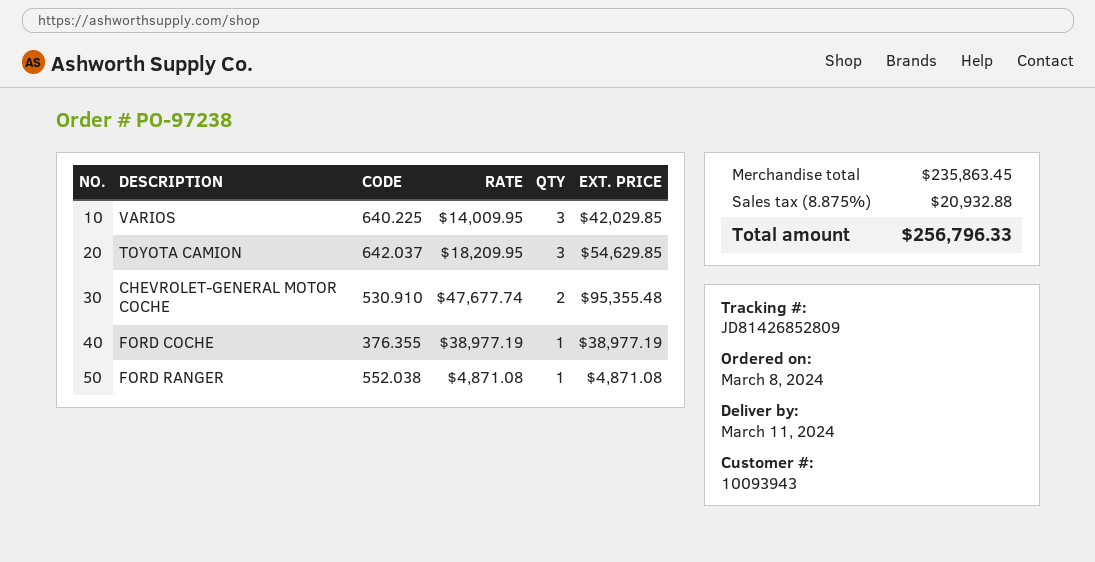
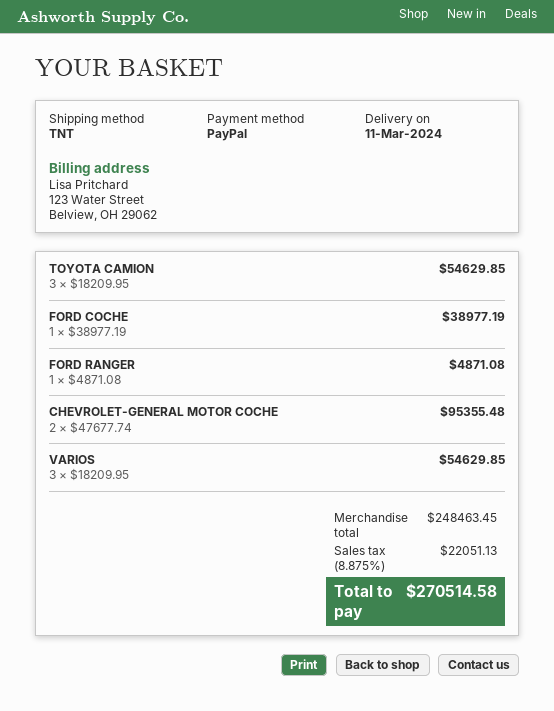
VARIOS: 3 x 14009.95 = 42029.85 -> 3 x 18209.95 = 54629.85
subtotal: 235863.45 -> 248463.45
tax: 8.875% = 20932.88 -> 8.875% = 22051.13
total: 256796.33 -> 270514.58

